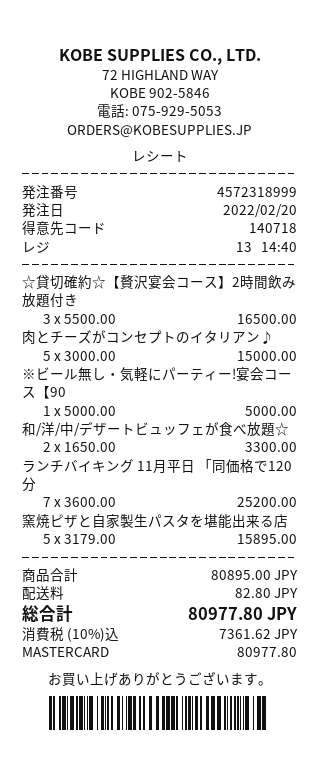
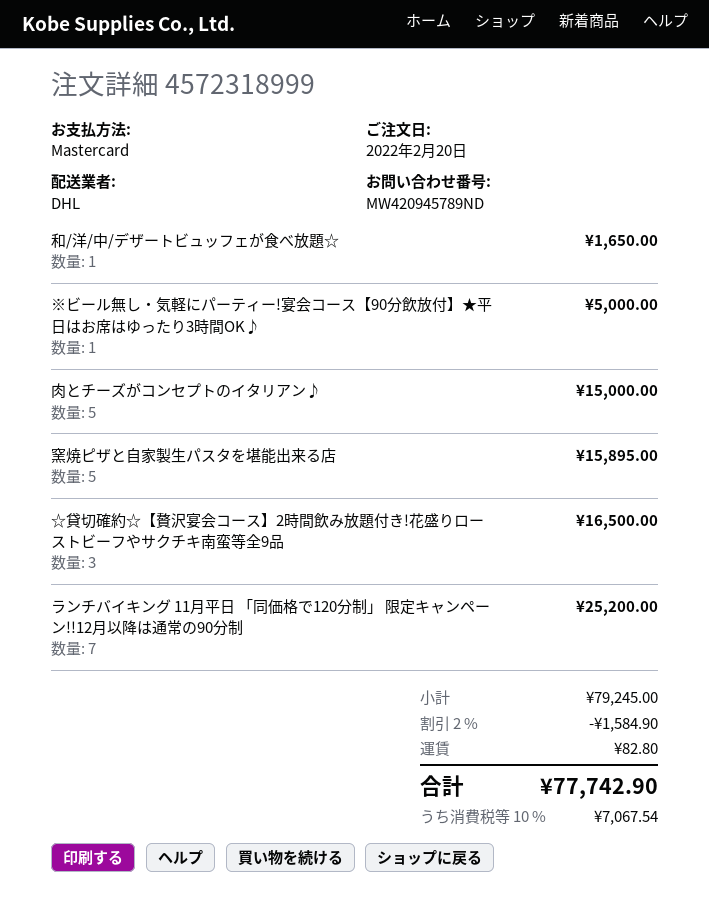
和/洋/中/デザートビュッフェが食べ放題☆: 2 for 3300.00 -> 1 for 1650.00
subtotal: 80895.00 -> 79245.00
discount: none -> 2% = 1584.90
tax: 10% = 7361.62 -> 10% = 7067.54
total: 80977.80 -> 77742.90

